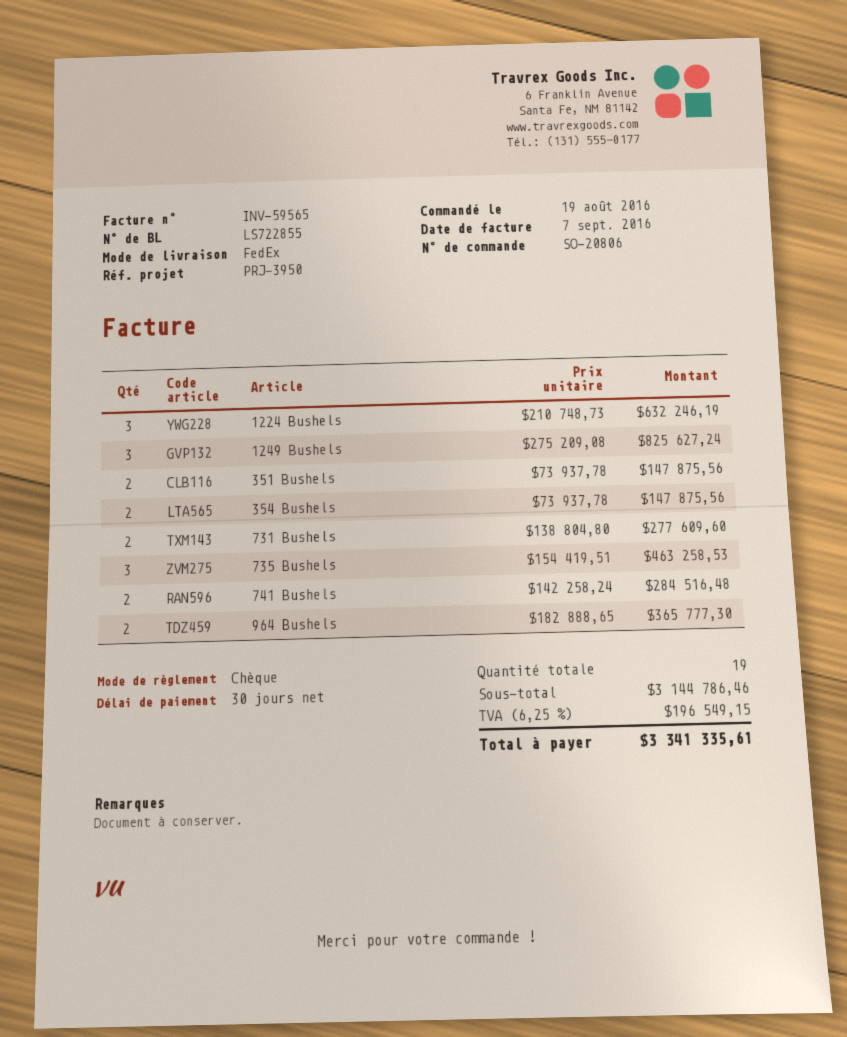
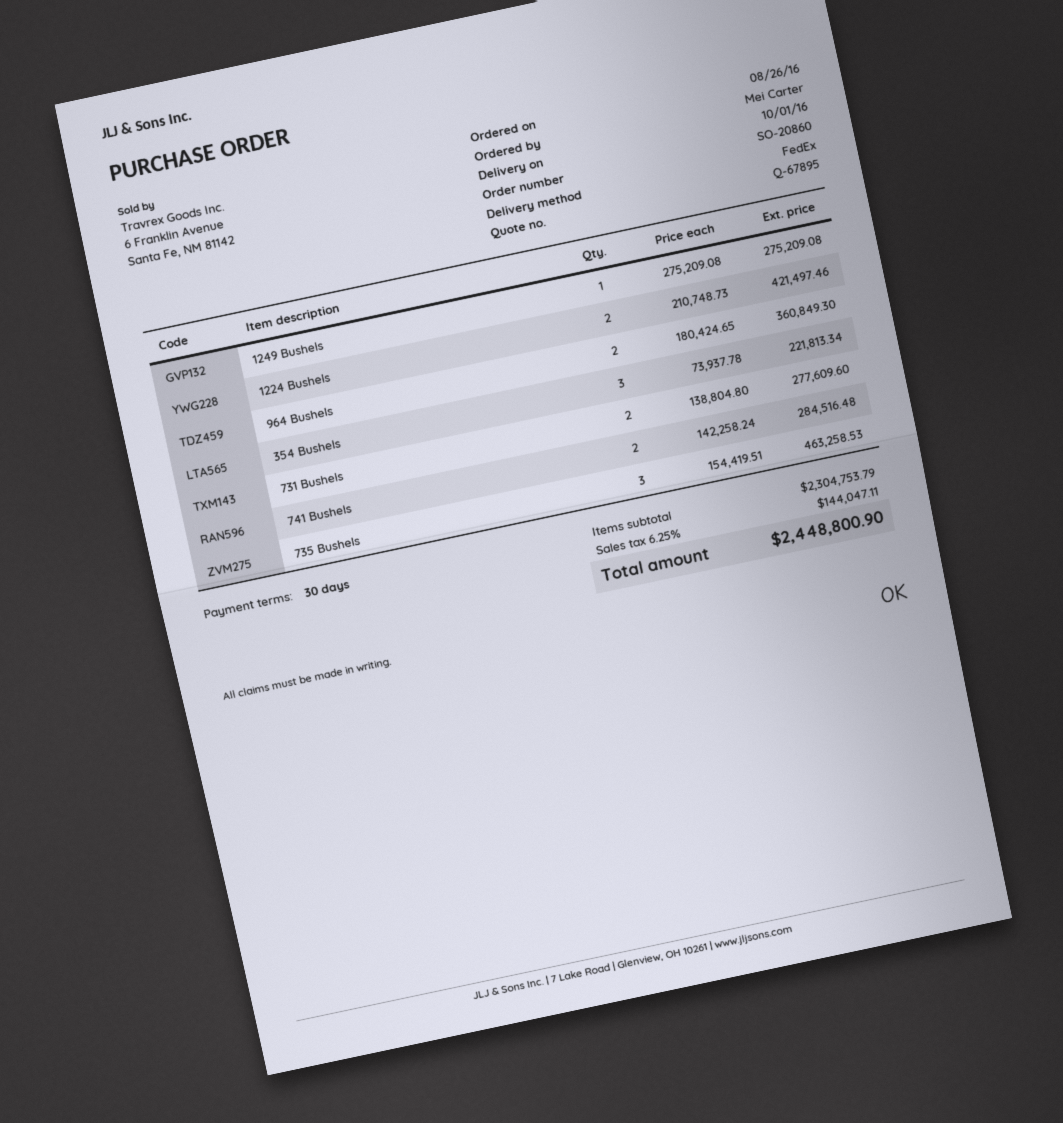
order number: SO-20806 -> SO-20860
order date: 2016-08-19 -> 2016-08-26
1224 Bushels: 3 x 210748.73 = 632246.19 -> 2 x 210748.73 = 421497.46
1249 Bushels: 3 x 275209.08 = 825627.24 -> 1 x 275209.08 = 275209.08
351 Bushels: 2 x 73937.78 = 147875.56 -> none
354 Bushels: 2 x 73937.78 = 147875.56 -> 3 x 73937.78 = 221813.34
964 Bushels: 2 x 182888.65 = 365777.30 -> 2 x 180424.65 = 360849.30
subtotal: 3144786.46 -> 2304753.79
tax: 6.25% = 196549.15 -> 6.25% = 144047.11
total: 3341335.61 -> 2448800.90

